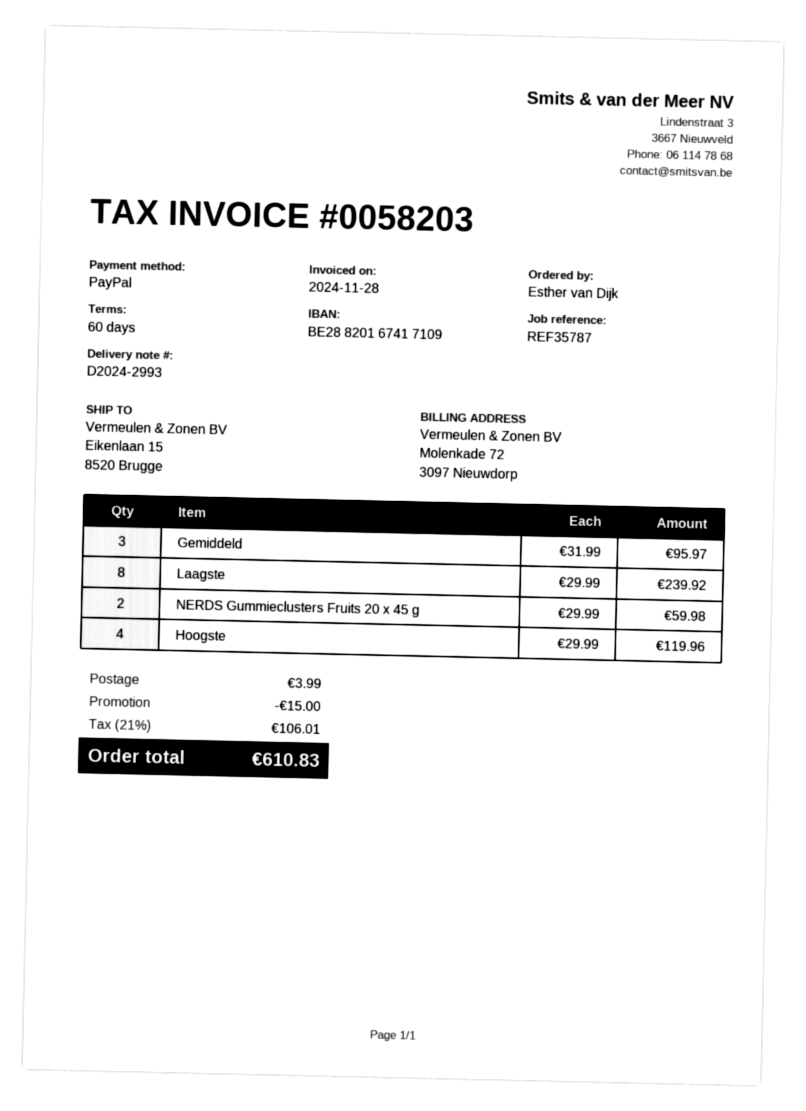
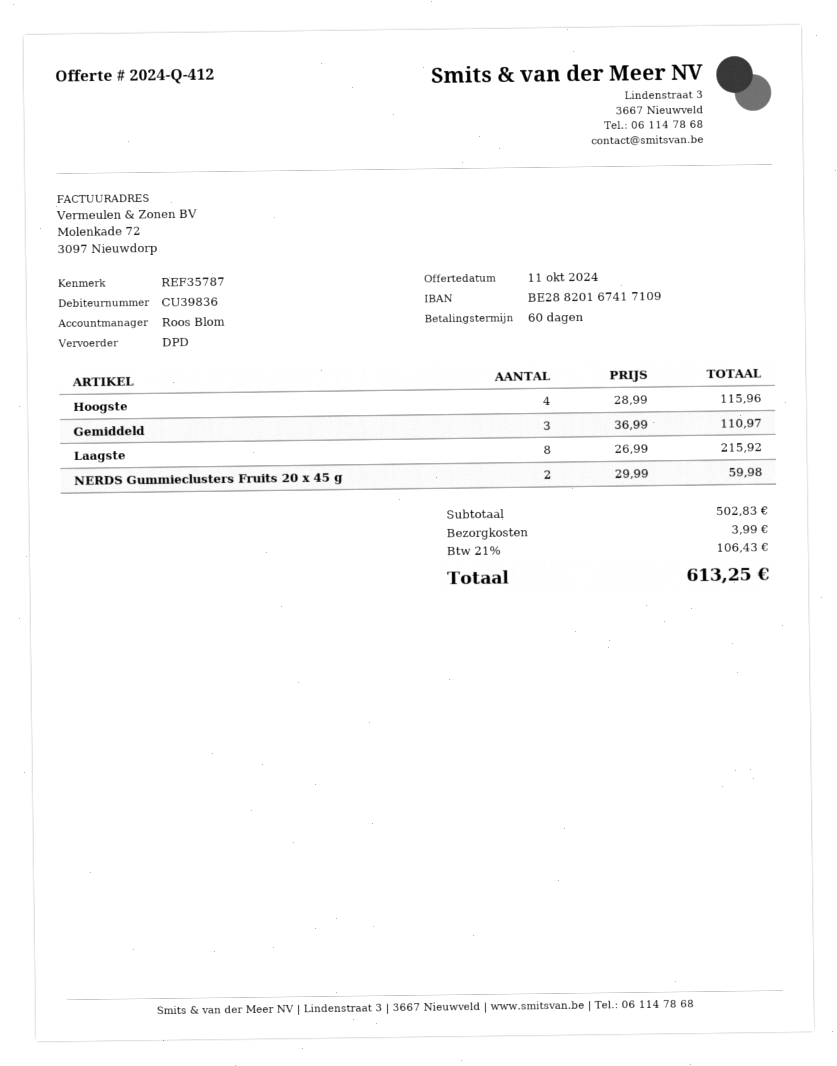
Gemiddeld: 3 x 31.99 = 95.97 -> 3 x 36.99 = 110.97
Laagste: 8 x 29.99 = 239.92 -> 8 x 26.99 = 215.92
Hoogste: 4 x 29.99 = 119.96 -> 4 x 28.99 = 115.96
discount: 15.00 -> none
tax: 21% = 106.01 -> 21% = 106.43
total: 610.83 -> 613.25

